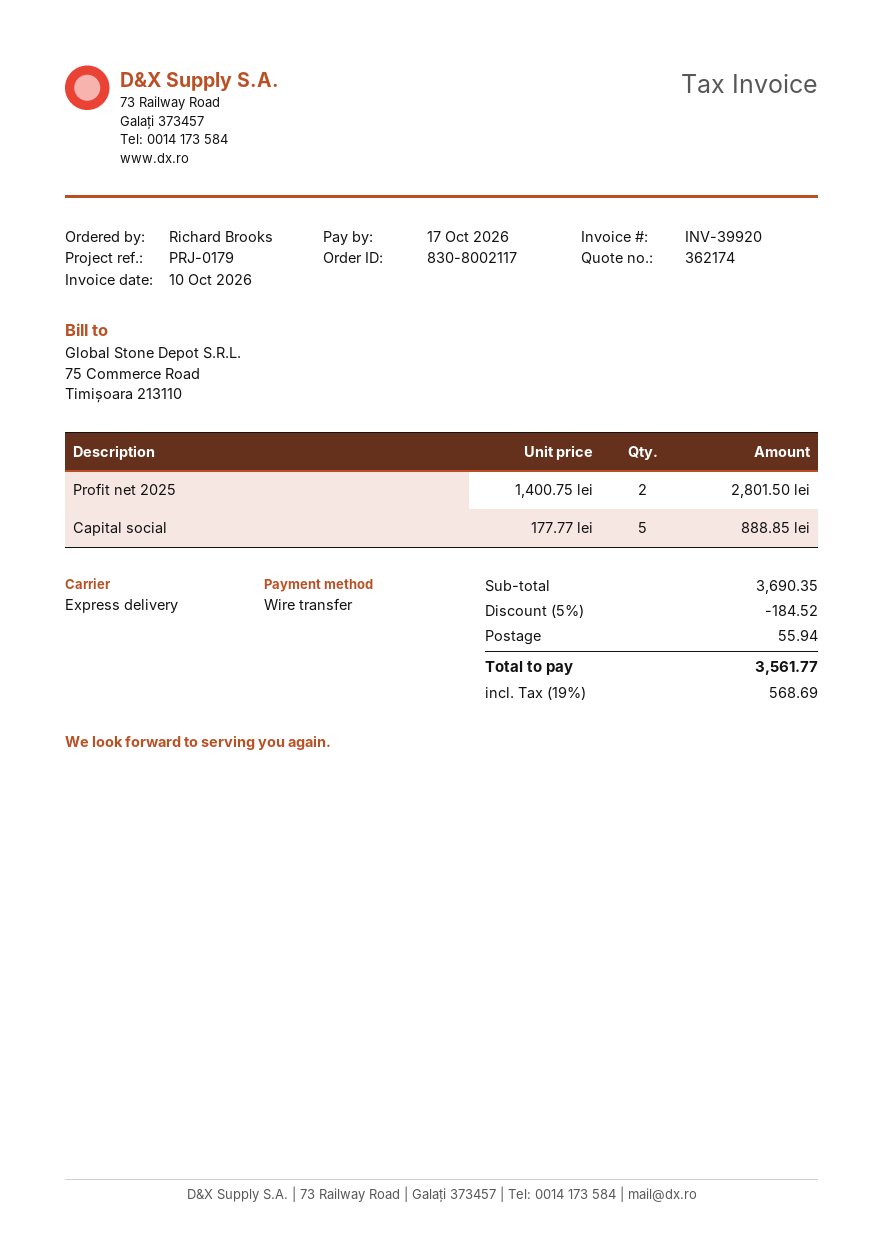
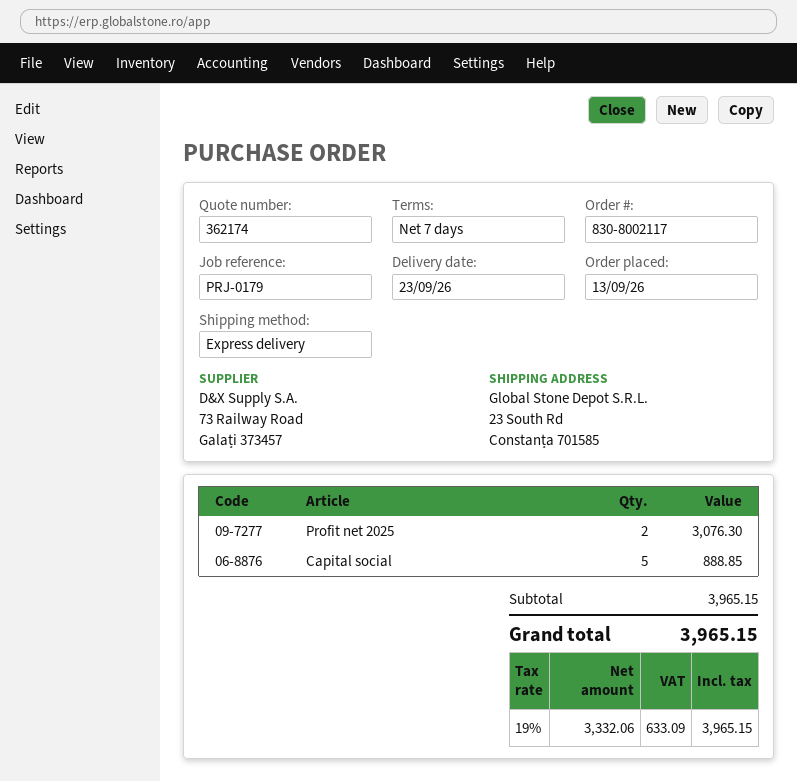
Profit net 2025: 2 for 2801.50 -> 2 for 3076.30
subtotal: 3690.35 -> 3965.15
discount: 5% = 184.52 -> none
shipping: 55.94 -> none
tax: 19% = 568.69 -> 19% = 633.09
total: 3561.77 -> 3965.15

